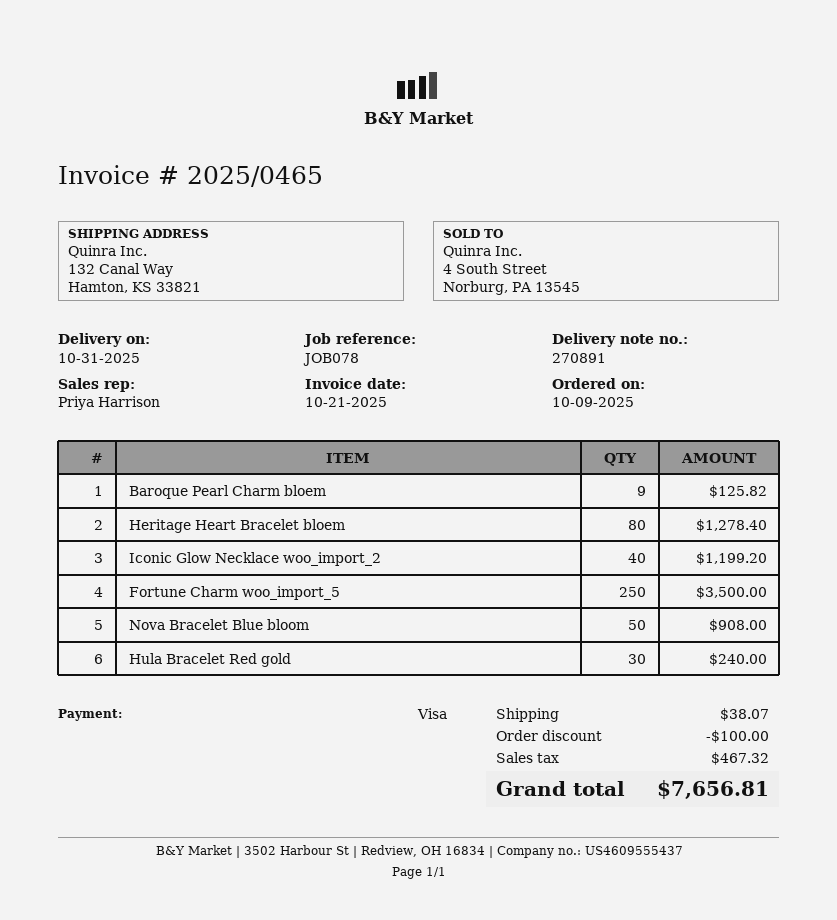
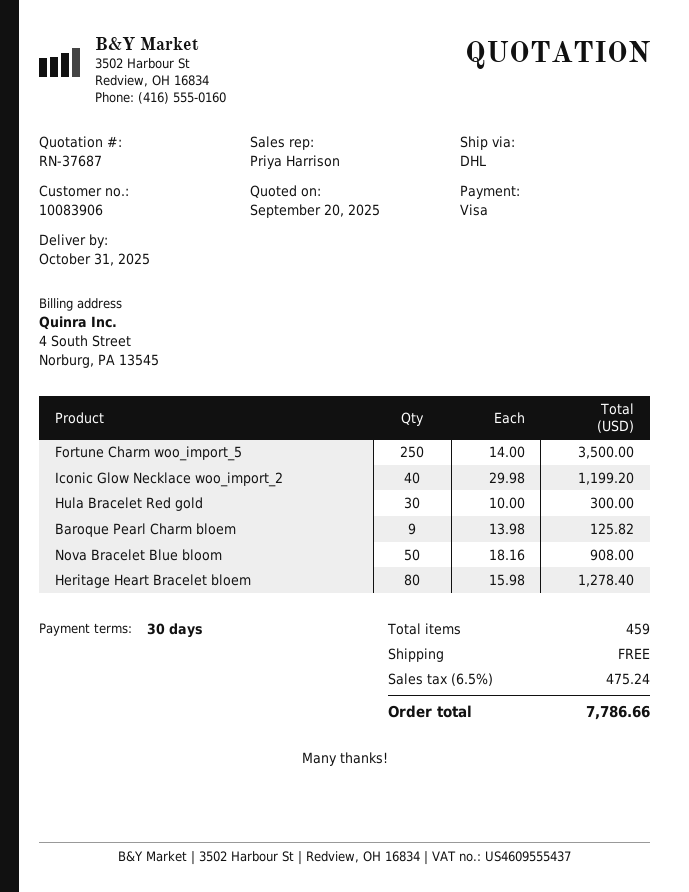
Hula Bracelet Red gold: 30 for 240.00 -> 30 for 300.00
discount: 100.00 -> none
shipping: 38.07 -> 0.00
tax: 467.32 -> 475.24
total: 7656.81 -> 7786.66

